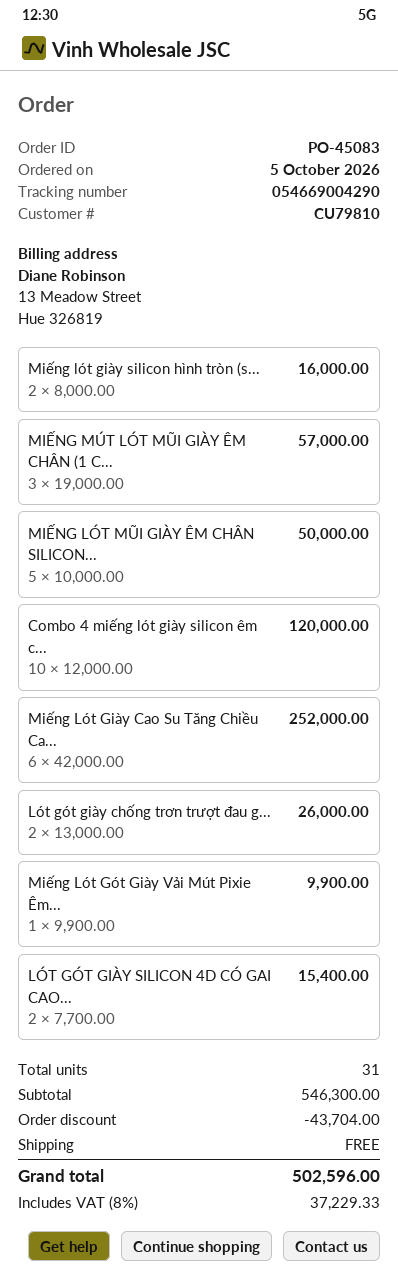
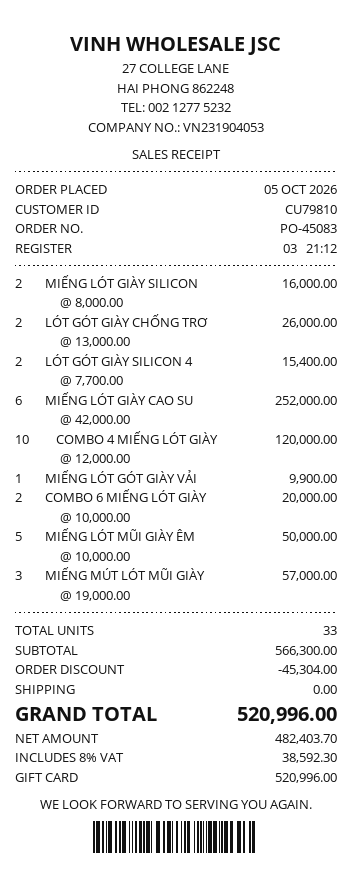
COMBO 6 MIẾNG LÓT GIÀY: none -> 2 x 10000.00 = 20000.00
total quantity: 31 -> 33
subtotal: 546300.00 -> 566300.00
discount: 43704.00 -> 45304.00
tax: 8% = 37229.33 -> 8% = 38592.30
total: 502596.00 -> 520996.00

